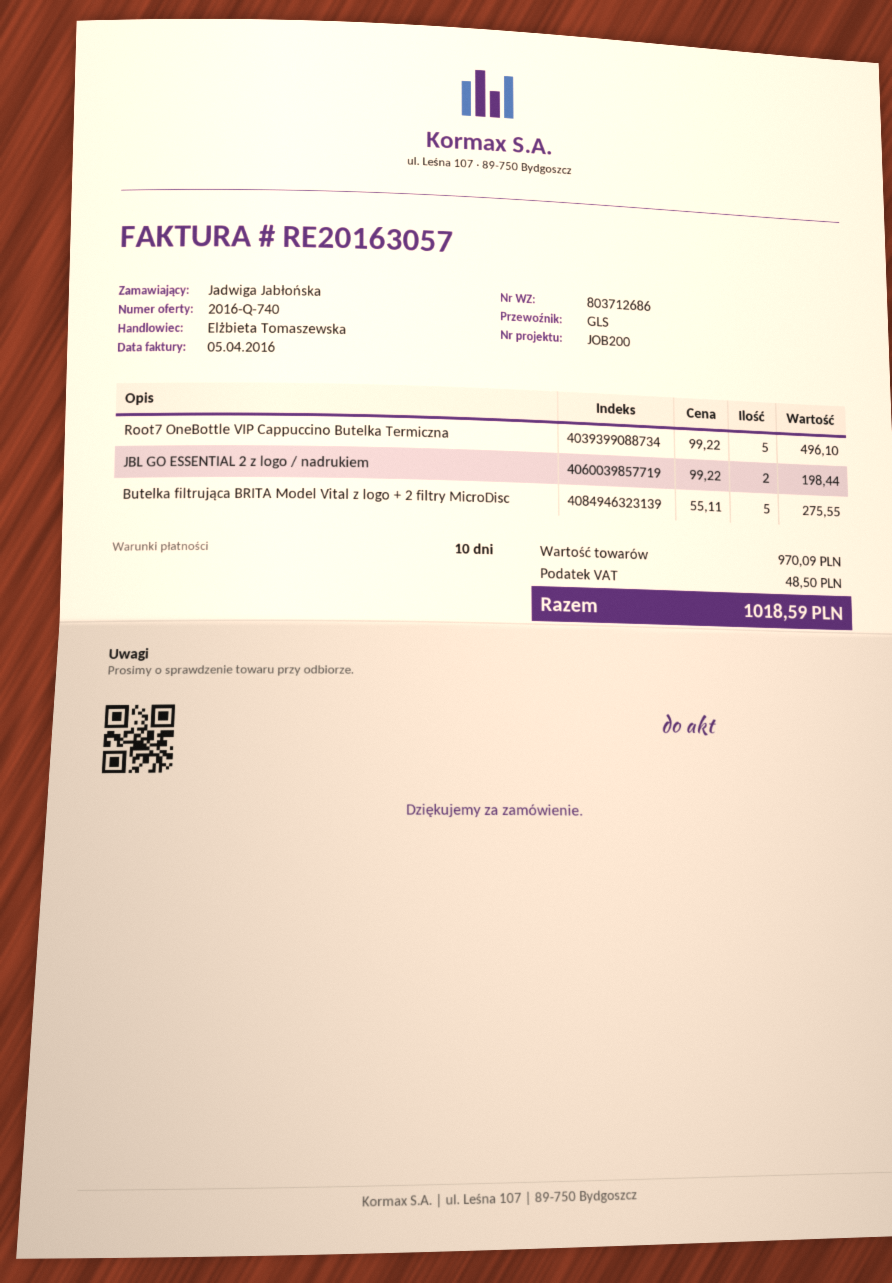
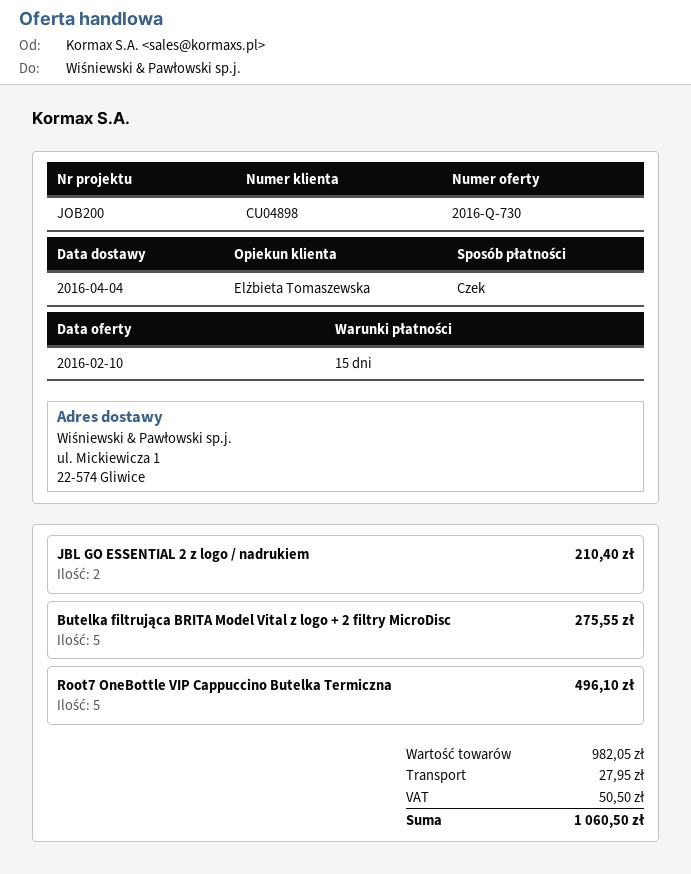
quote number: 2016-Q-740 -> 2016-Q-730
payment terms: 10 days -> 15 days
JBL GO ESSENTIAL 2 z logo / nadrukiem: 2 for 198.44 -> 2 for 210.40
subtotal: 970.09 -> 982.05
shipping: none -> 27.95
tax: 48.50 -> 50.50
total: 1018.59 -> 1060.50

